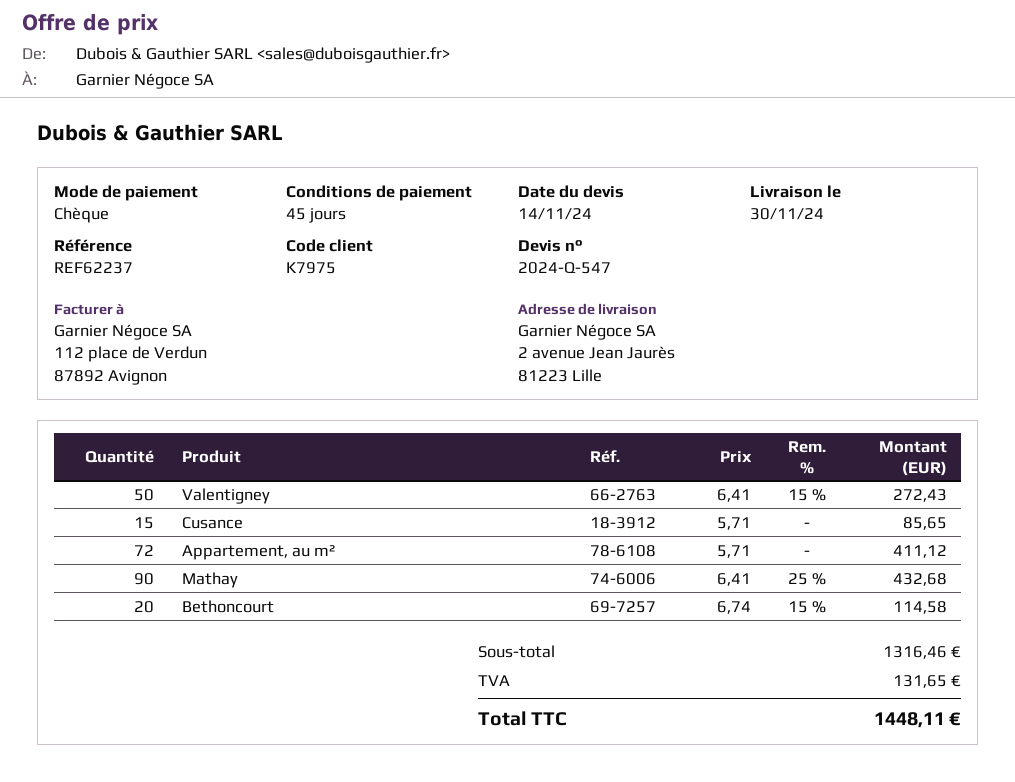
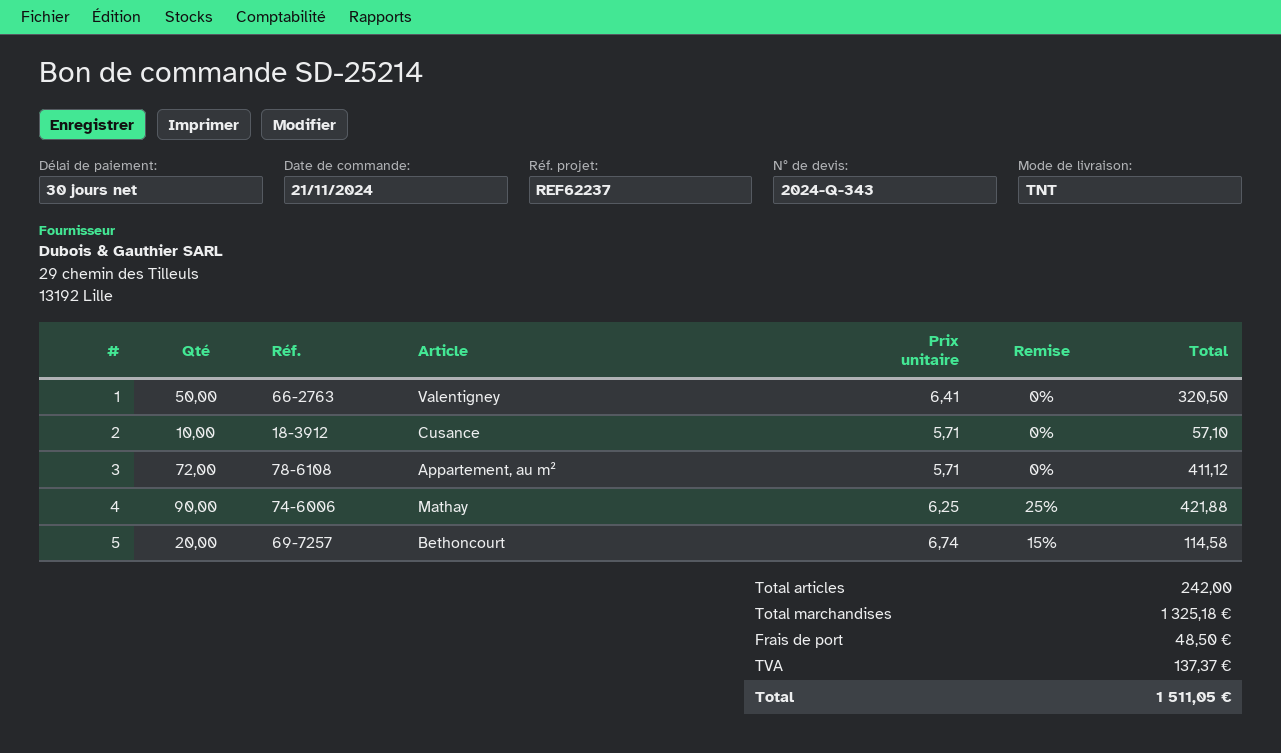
quote number: 2024-Q-547 -> 2024-Q-343
payment terms: 45 days -> 30 days
Valentigney: 50 x 6.41 - 15% = 272.43 -> 50 x 6.41 = 320.50
Cusance: 15 x 5.71 = 85.65 -> 10 x 5.71 = 57.10
Mathay: 90 x 6.41 - 25% = 432.68 -> 90 x 6.25 - 25% = 421.88
subtotal: 1316.46 -> 1325.18
shipping: none -> 48.50
tax: 131.65 -> 137.37
total: 1448.11 -> 1511.05

